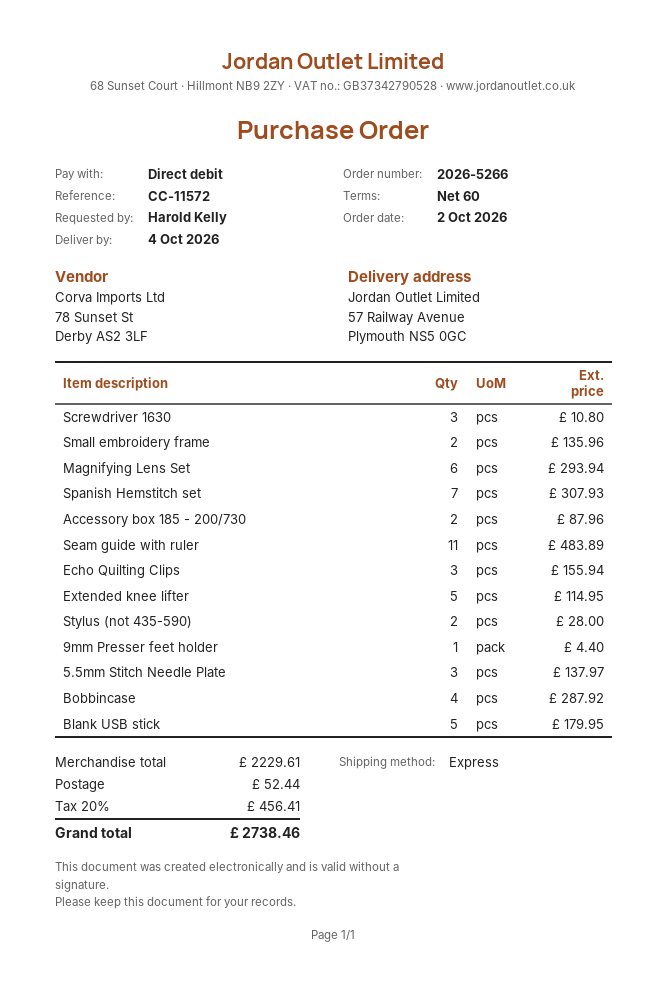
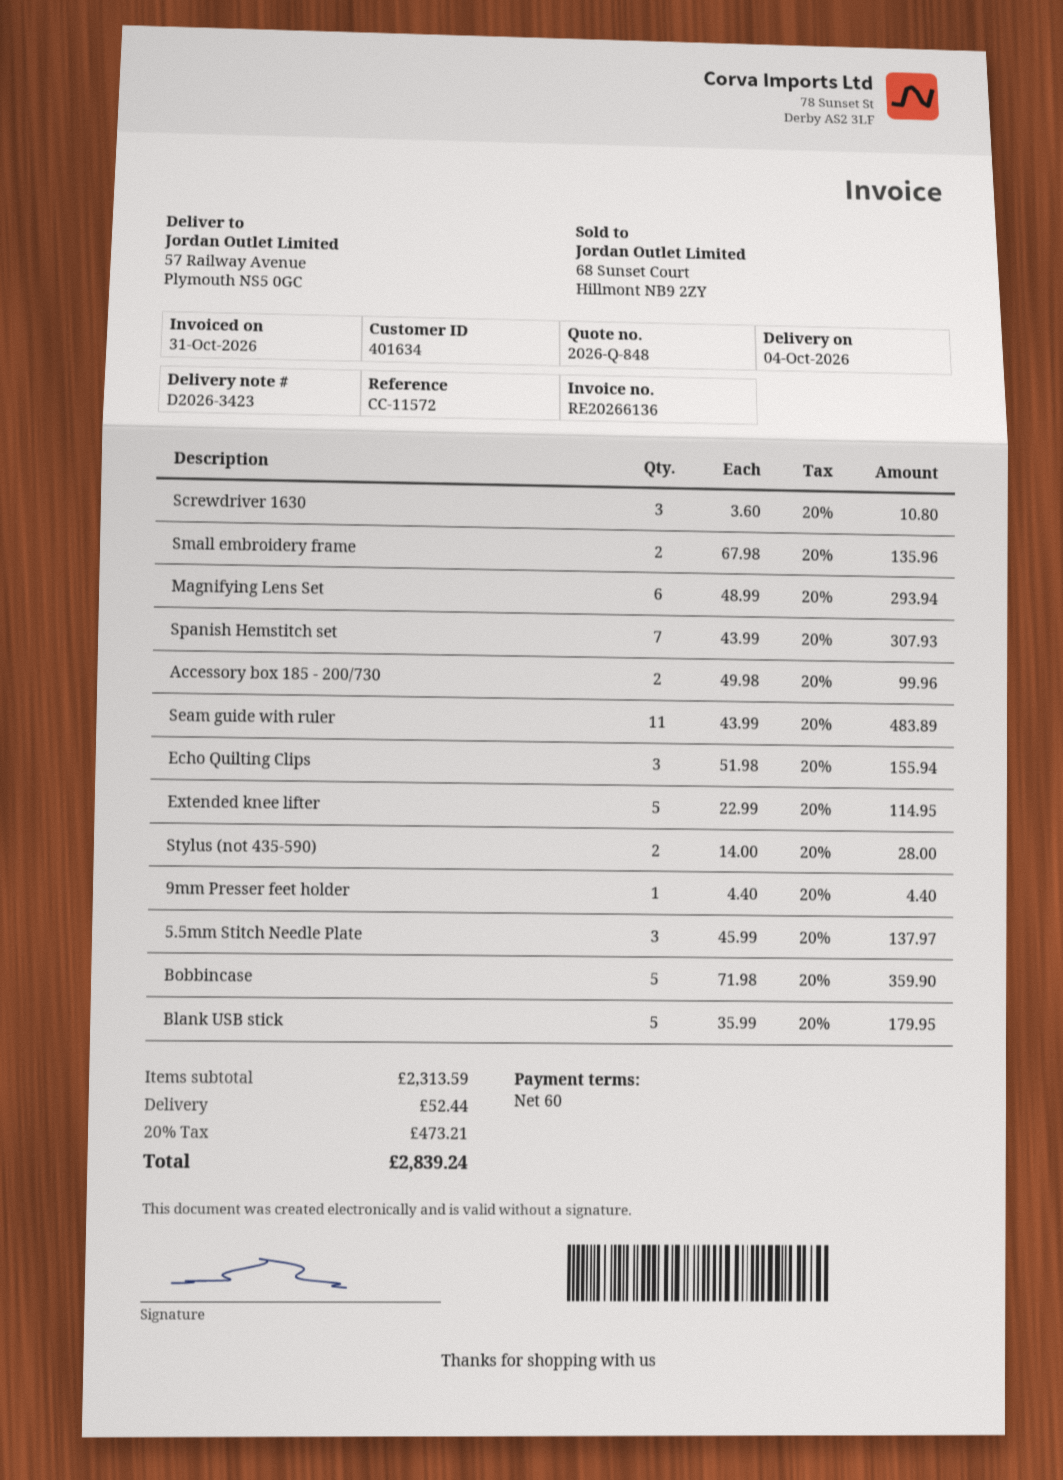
Accessory box 185 - 200/730: 2 for 87.96 -> 2 for 99.96
Bobbincase: 4 for 287.92 -> 5 for 359.90
subtotal: 2229.61 -> 2313.59
tax: 20% = 456.41 -> 20% = 473.21
total: 2738.46 -> 2839.24

